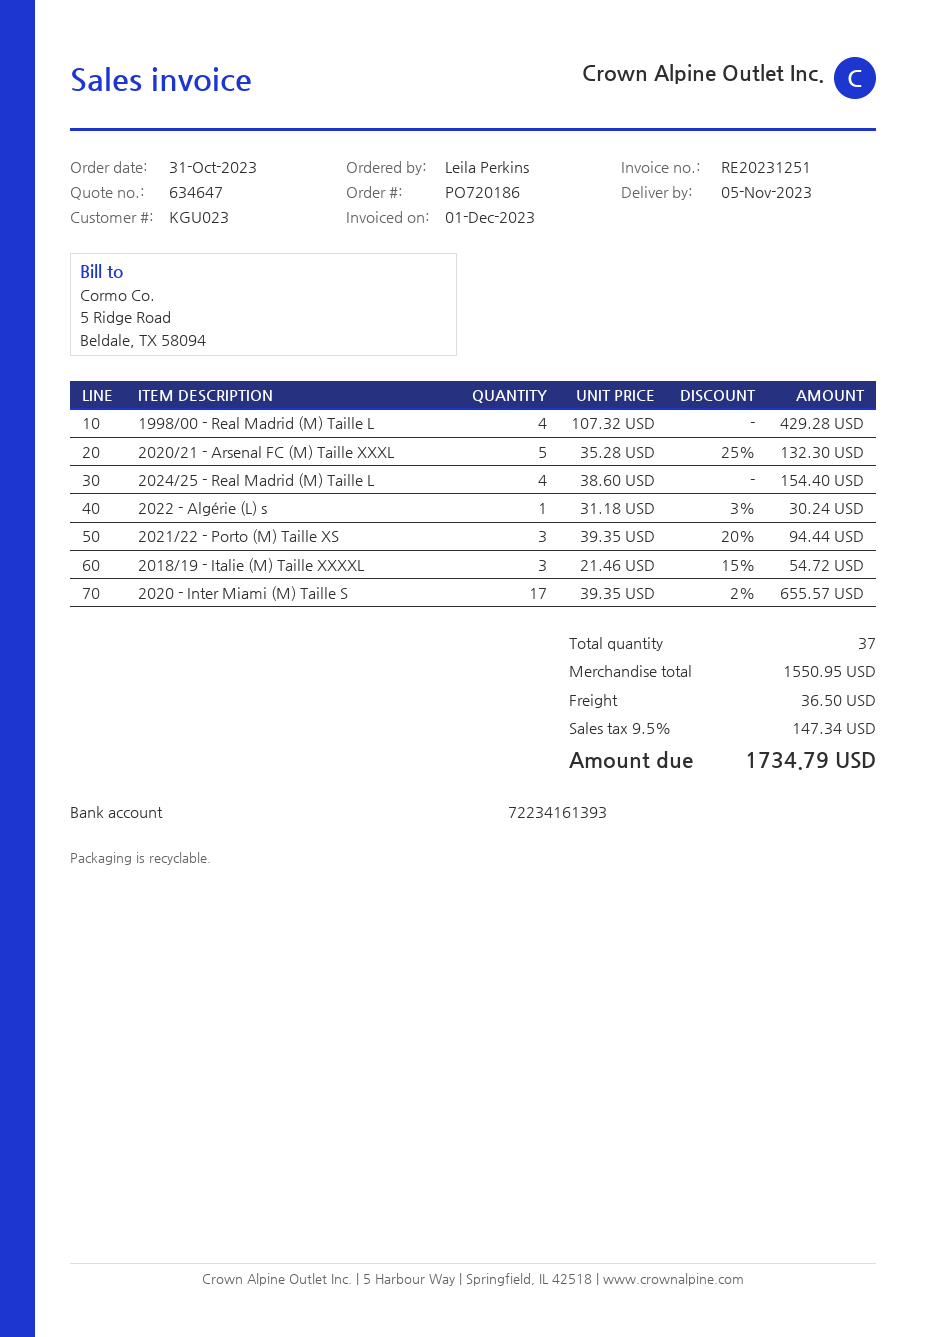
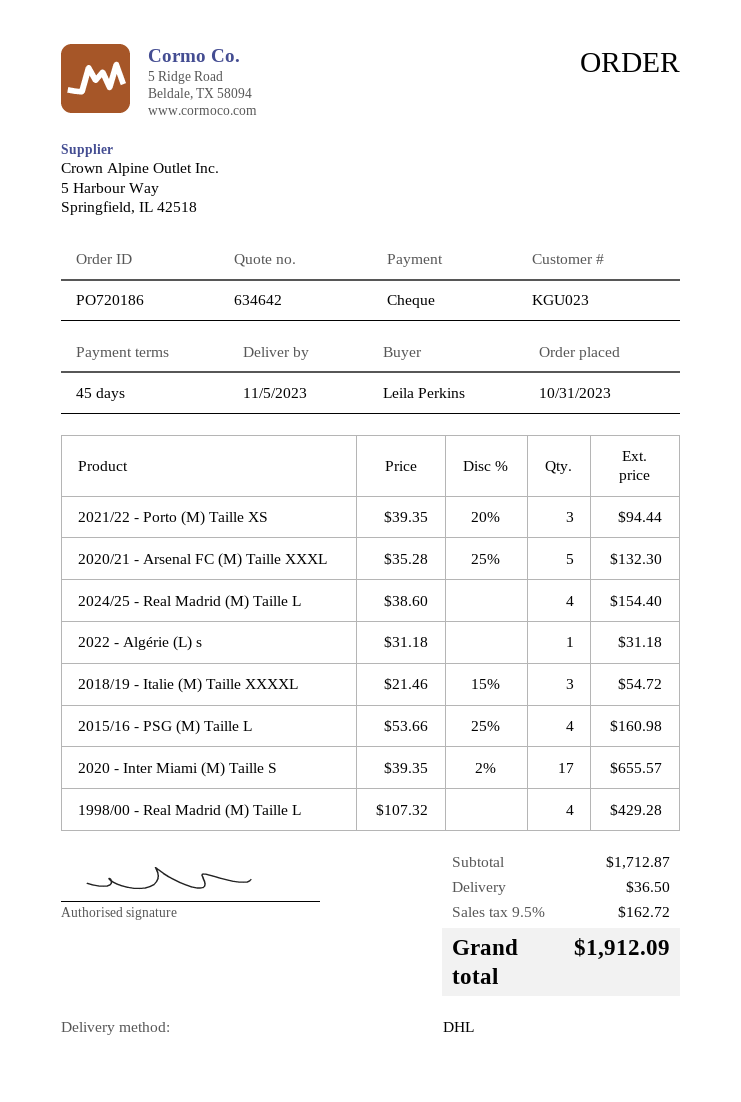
quote number: 634647 -> 634642
2022 - Algérie (L) s: 1 x 31.18 - 3% = 30.24 -> 1 x 31.18 = 31.18
2015/16 - PSG (M) Taille L: none -> 4 x 53.66 - 25% = 160.98
subtotal: 1550.95 -> 1712.87
tax: 9.5% = 147.34 -> 9.5% = 162.72
total: 1734.79 -> 1912.09

